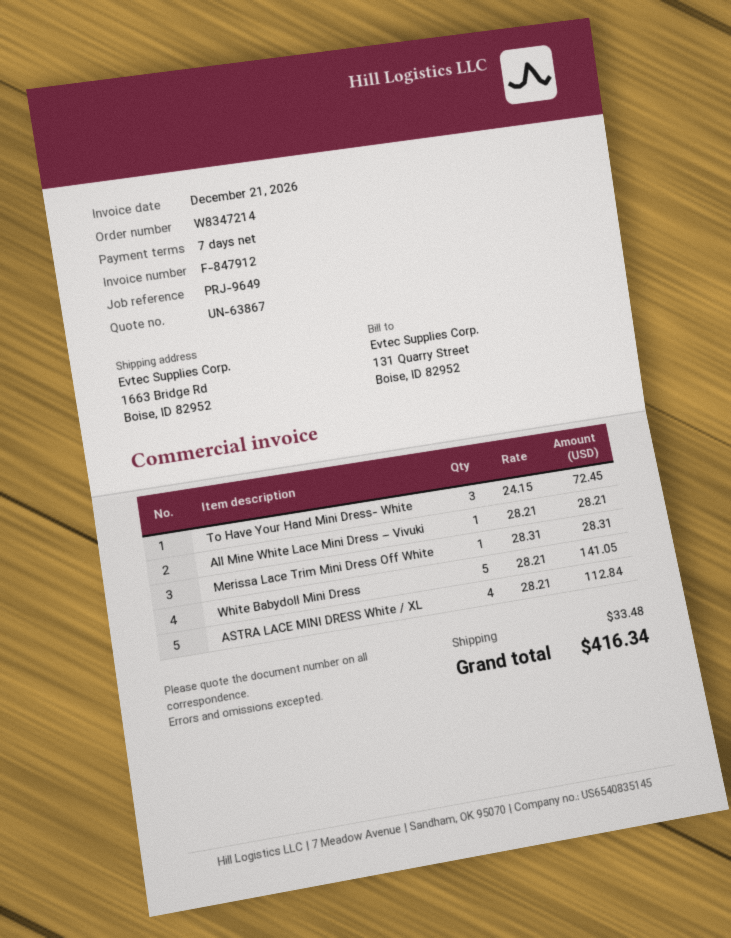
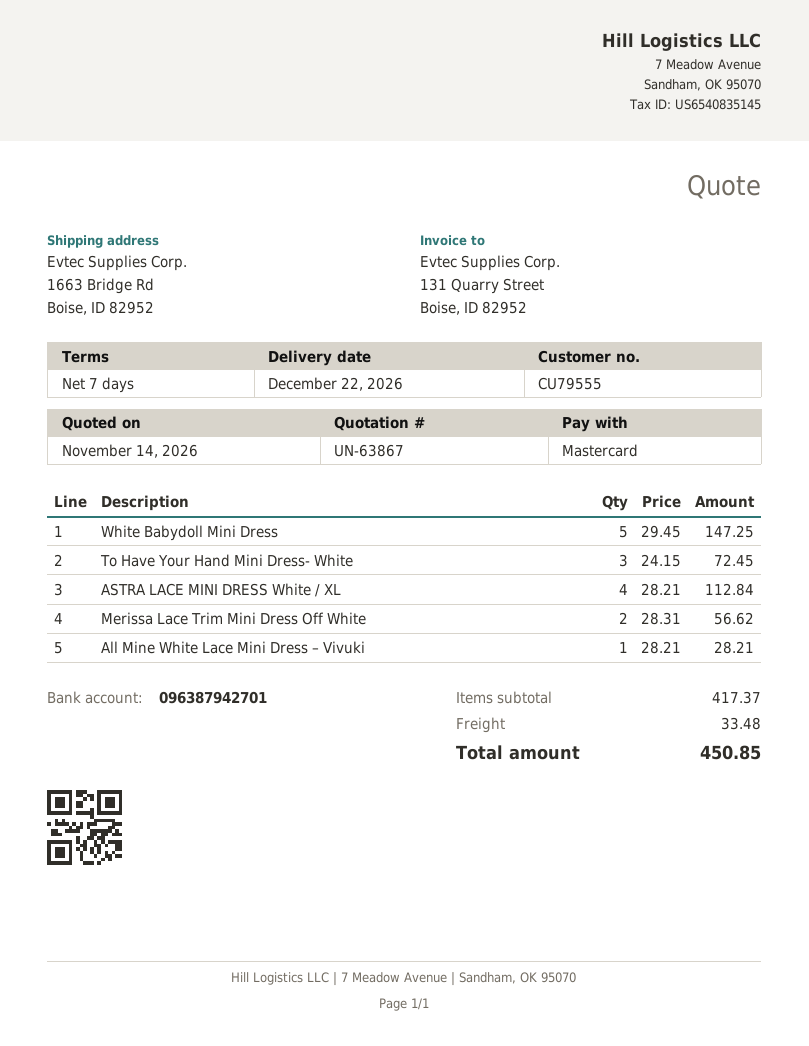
Merissa Lace Trim Mini Dress Off White: 1 x 28.31 = 28.31 -> 2 x 28.31 = 56.62
White Babydoll Mini Dress: 5 x 28.21 = 141.05 -> 5 x 29.45 = 147.25
total: 416.34 -> 450.85

